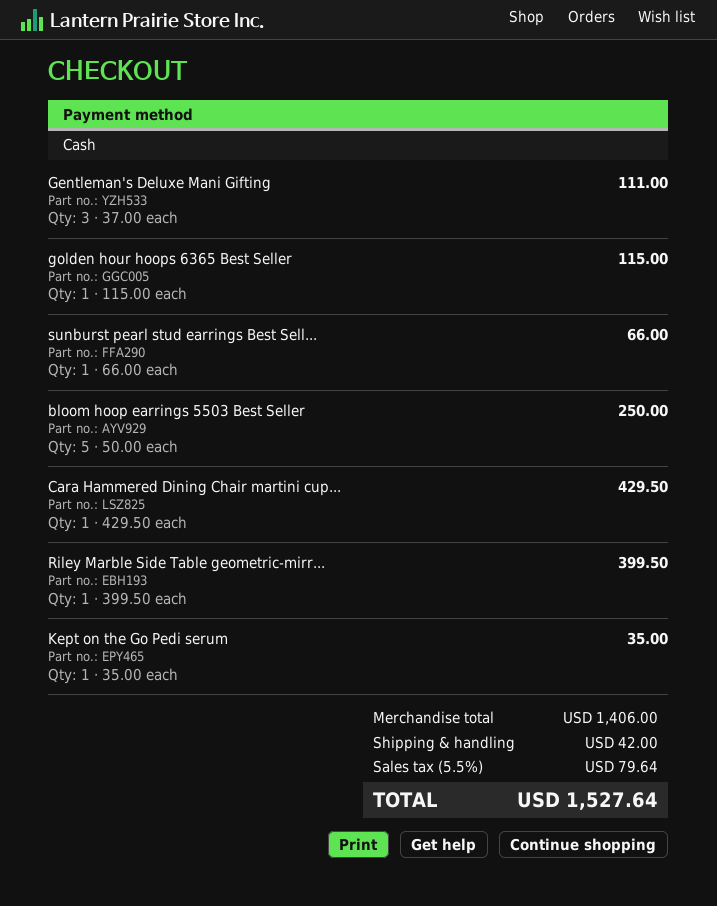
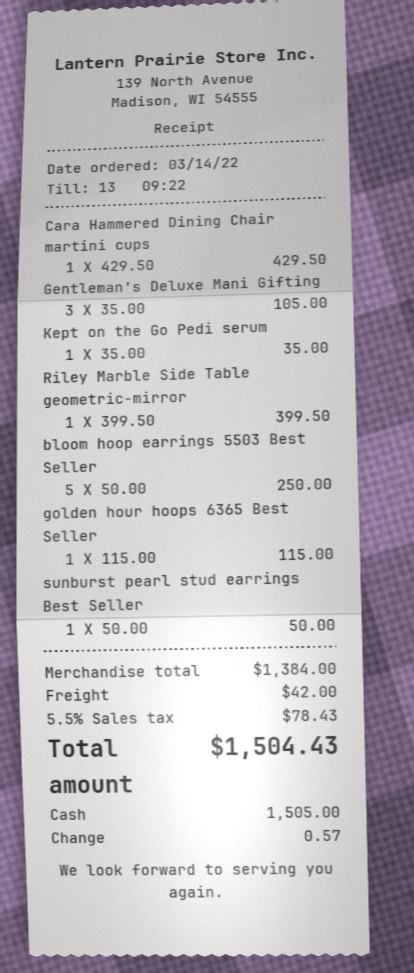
Gentleman's Deluxe Mani Gifting: 3 x 37.00 = 111.00 -> 3 x 35.00 = 105.00
sunburst pearl stud earrings Best Sell...: 1 x 66.00 = 66.00 -> 1 x 50.00 = 50.00
subtotal: 1406.00 -> 1384.00
tax: 5.5% = 79.64 -> 5.5% = 78.43
total: 1527.64 -> 1504.43

